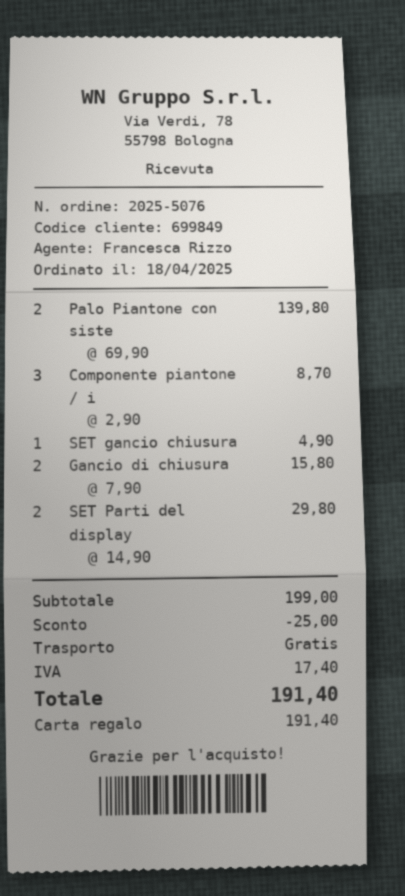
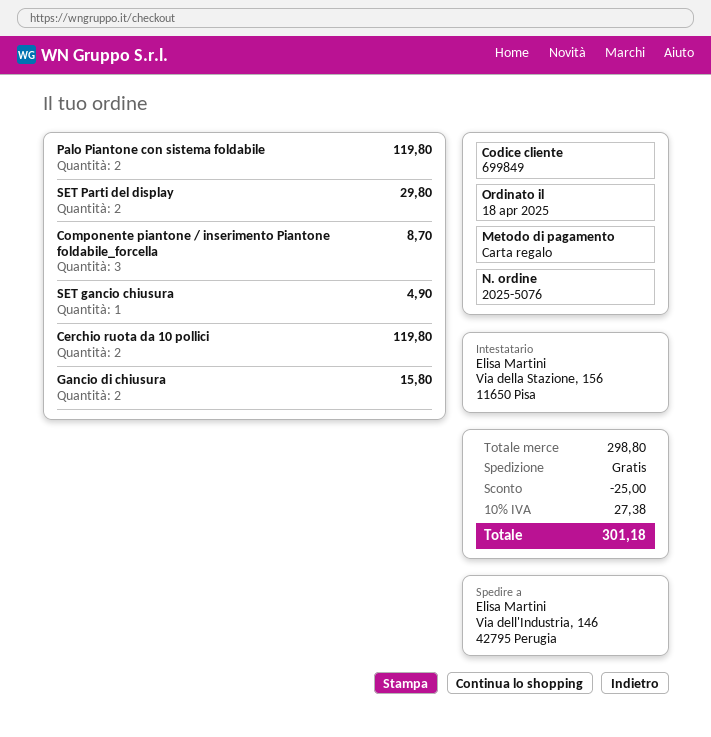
Palo Piantone con siste: 2 for 139.80 -> 2 for 119.80
Cerchio ruota da 10 pollici: none -> 2 for 119.80
subtotal: 199.00 -> 298.80
tax: 17.40 -> 27.38
total: 191.40 -> 301.18

